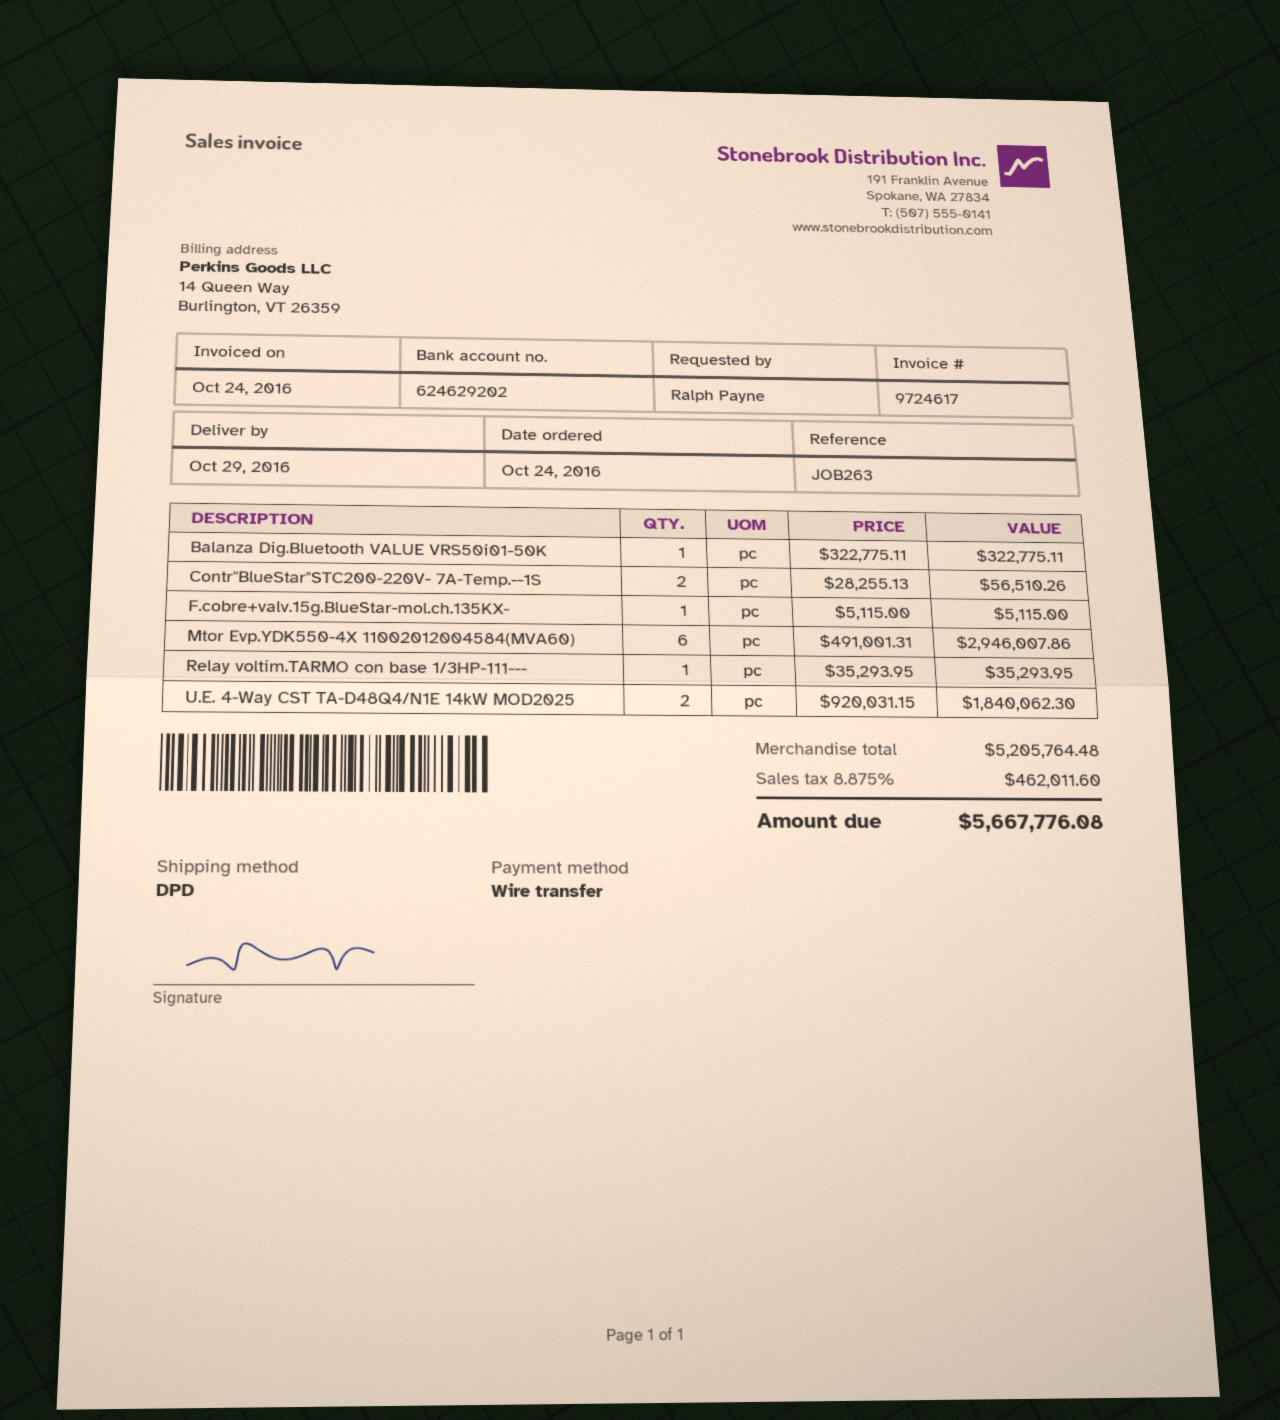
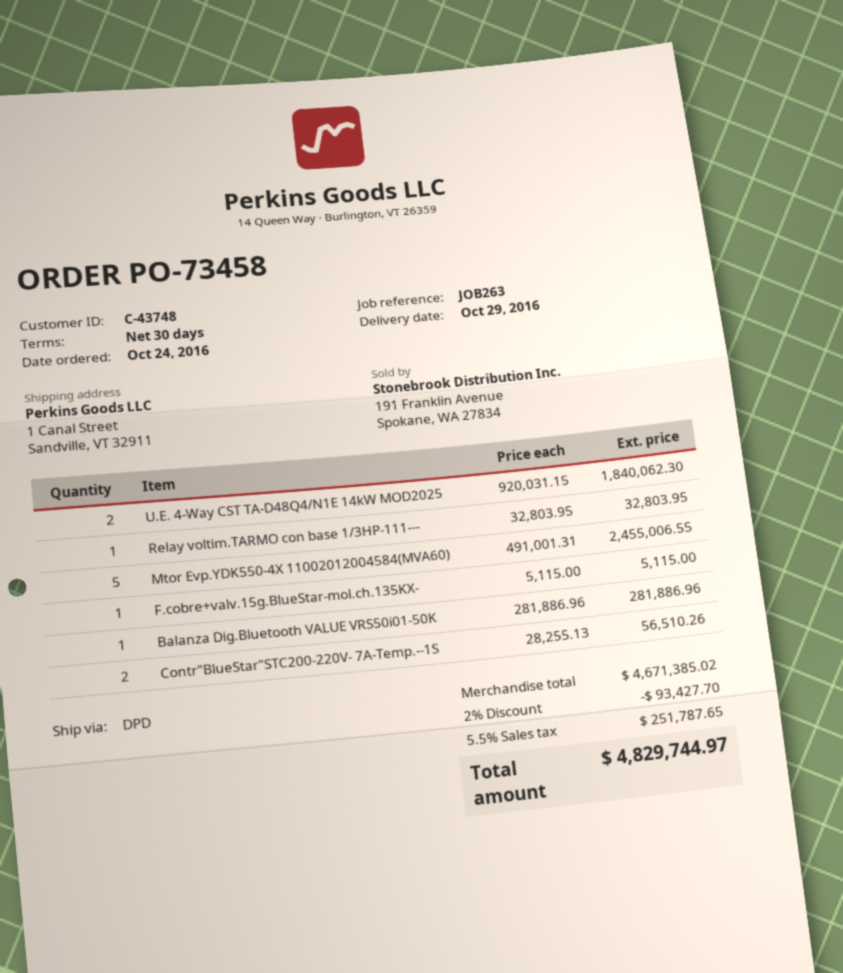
Balanza Dig.Bluetooth VALUE VRS50i01-50K: 1 x 322775.11 = 322775.11 -> 1 x 281886.96 = 281886.96
Mtor Evp.YDK550-4X 11002012004584(MVA60): 6 x 491001.31 = 2946007.86 -> 5 x 491001.31 = 2455006.55
Relay voltim.TARMO con base 1/3HP-111---: 1 x 35293.95 = 35293.95 -> 1 x 32803.95 = 32803.95
subtotal: 5205764.48 -> 4671385.02
discount: none -> 2% = 93427.70
tax: 8.875% = 462011.60 -> 5.5% = 251787.65
total: 5667776.08 -> 4829744.97

